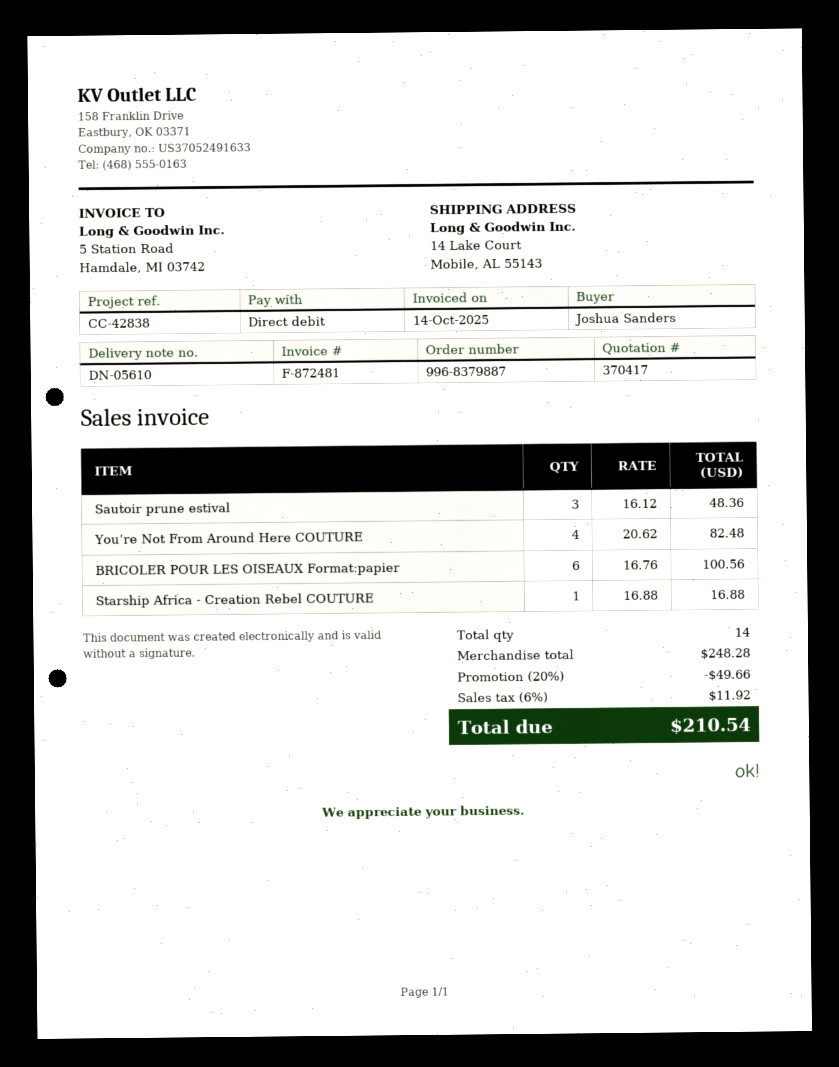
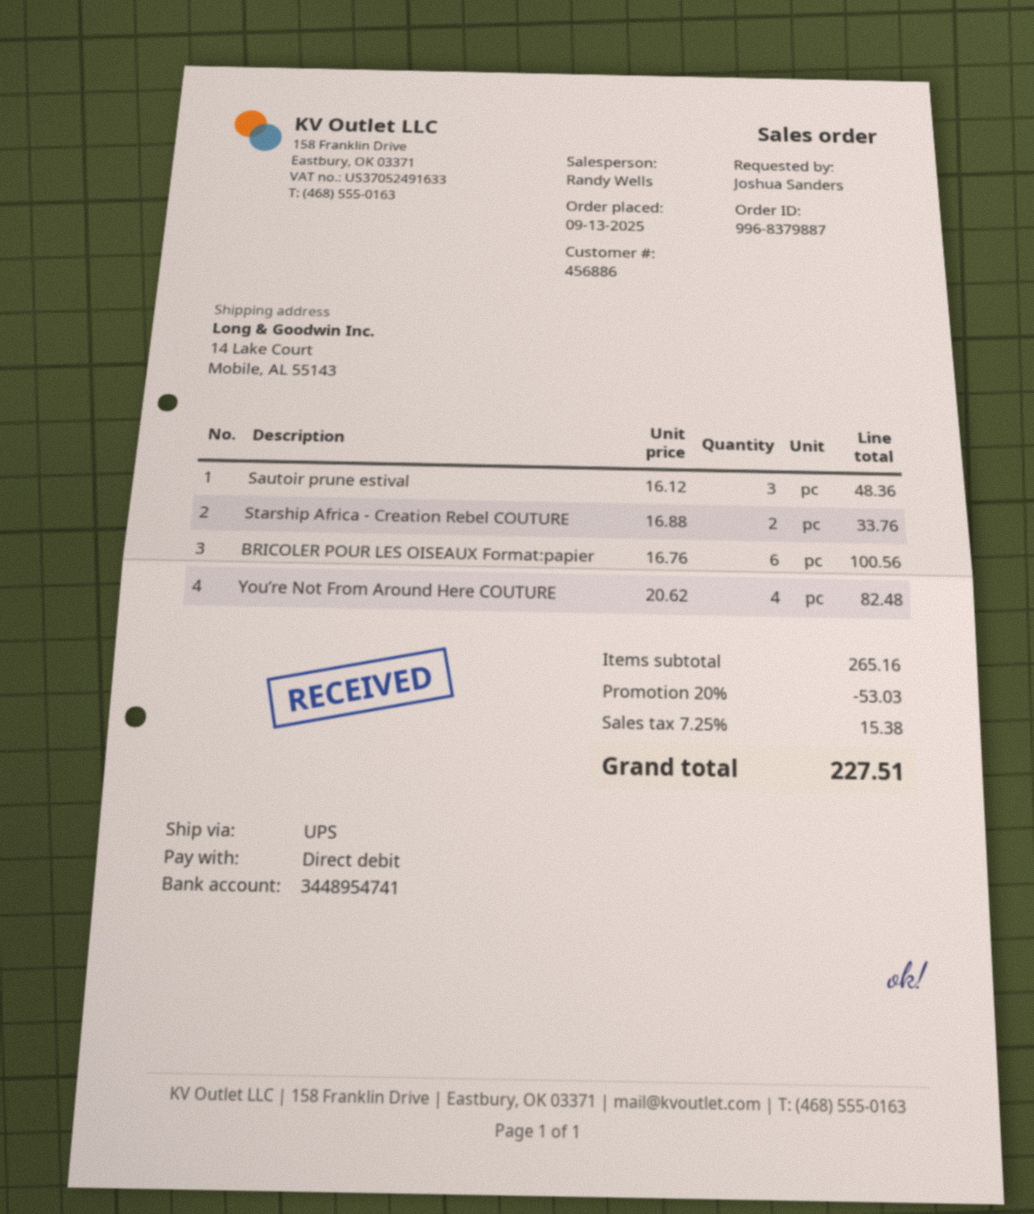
Starship Africa - Creation Rebel COUTURE: 1 x 16.88 = 16.88 -> 2 x 16.88 = 33.76
subtotal: 248.28 -> 265.16
discount: 20% = 49.66 -> 20% = 53.03
tax: 6% = 11.92 -> 7.25% = 15.38
total: 210.54 -> 227.51

